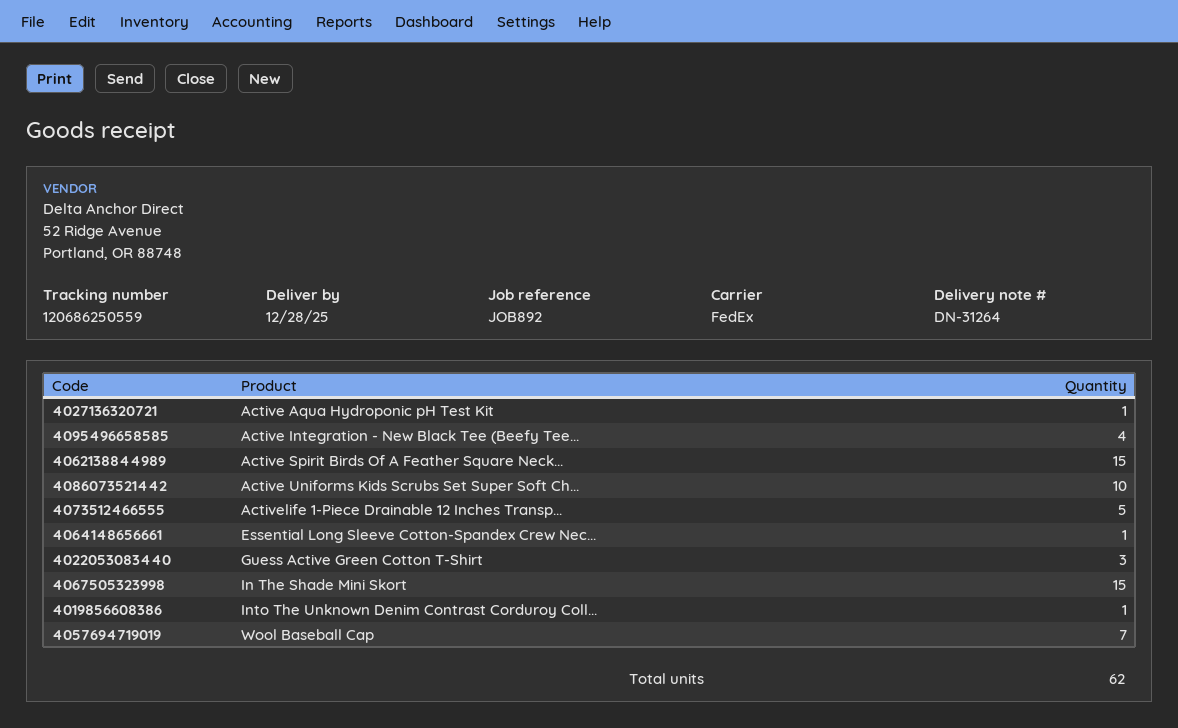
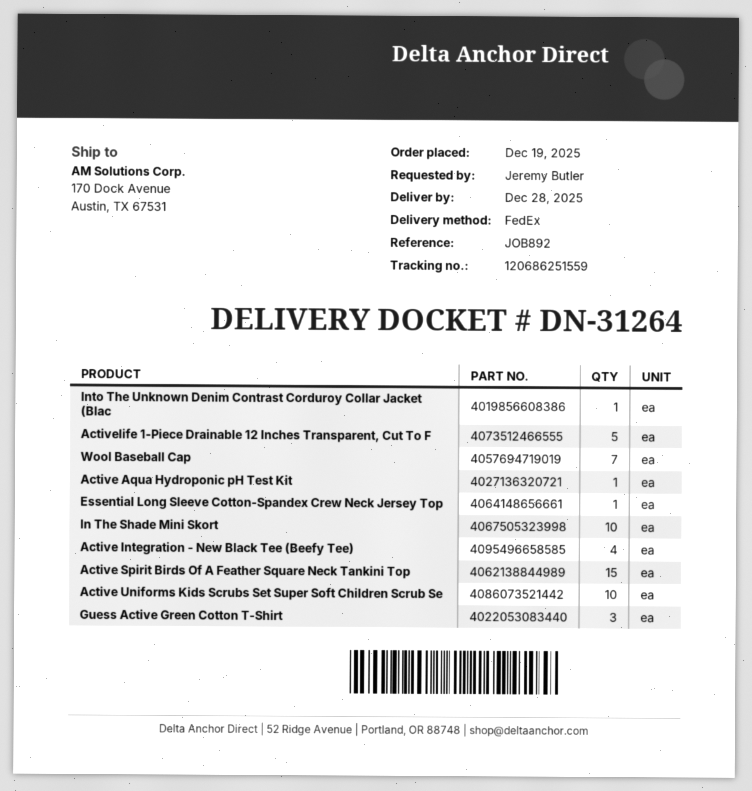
tracking number: 120686250559 -> 120686251559
In The Shade Mini Skort: 15 -> 10

